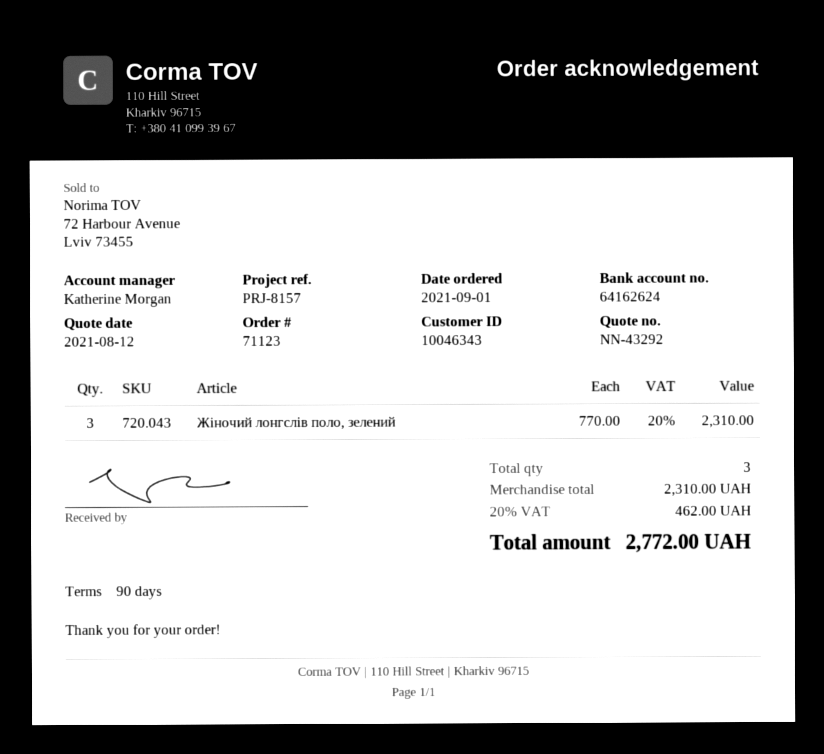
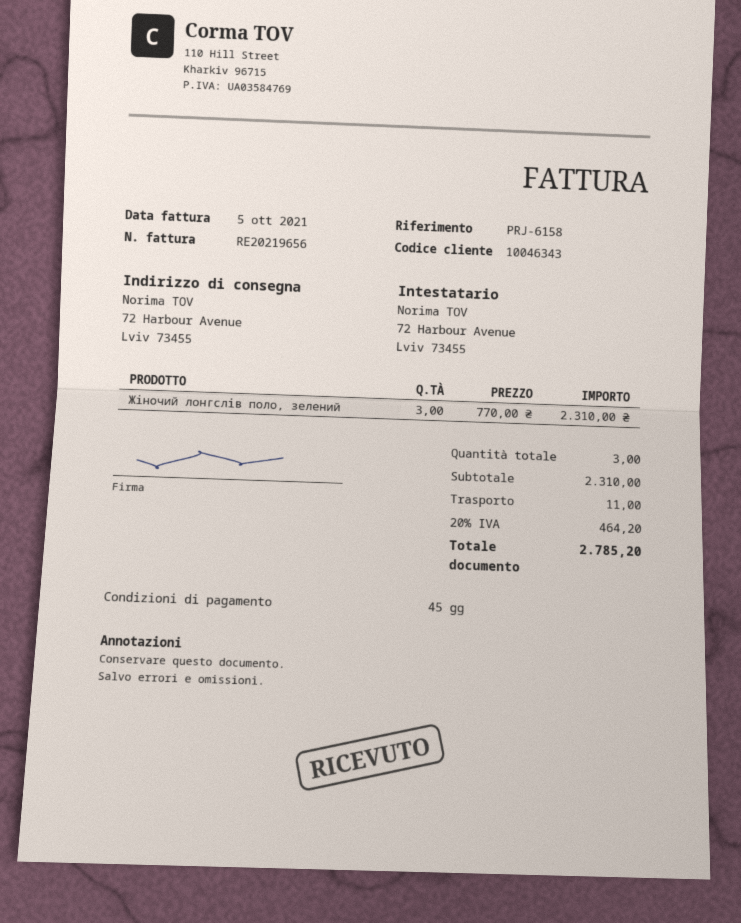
payment terms: 90 days -> 45 days
reference: PRJ-8157 -> PRJ-6158
shipping: none -> 11.00
tax: 20% = 462.00 -> 20% = 464.20
total: 2772.00 -> 2785.20

